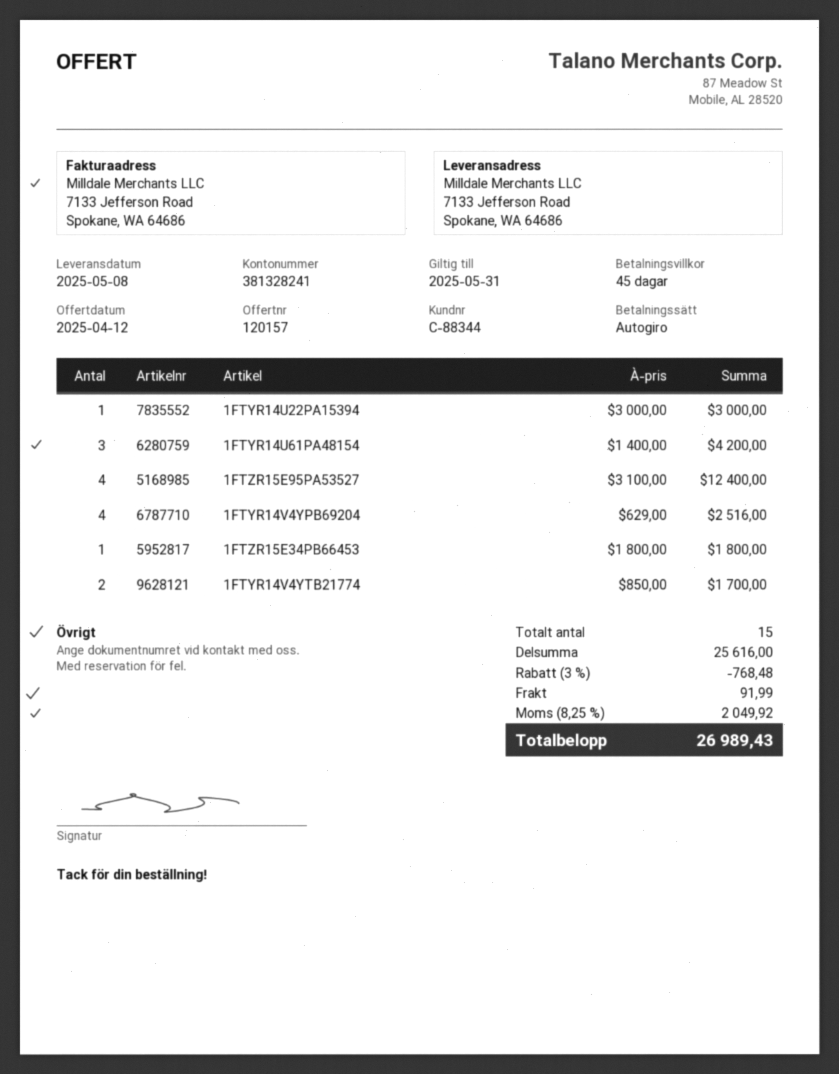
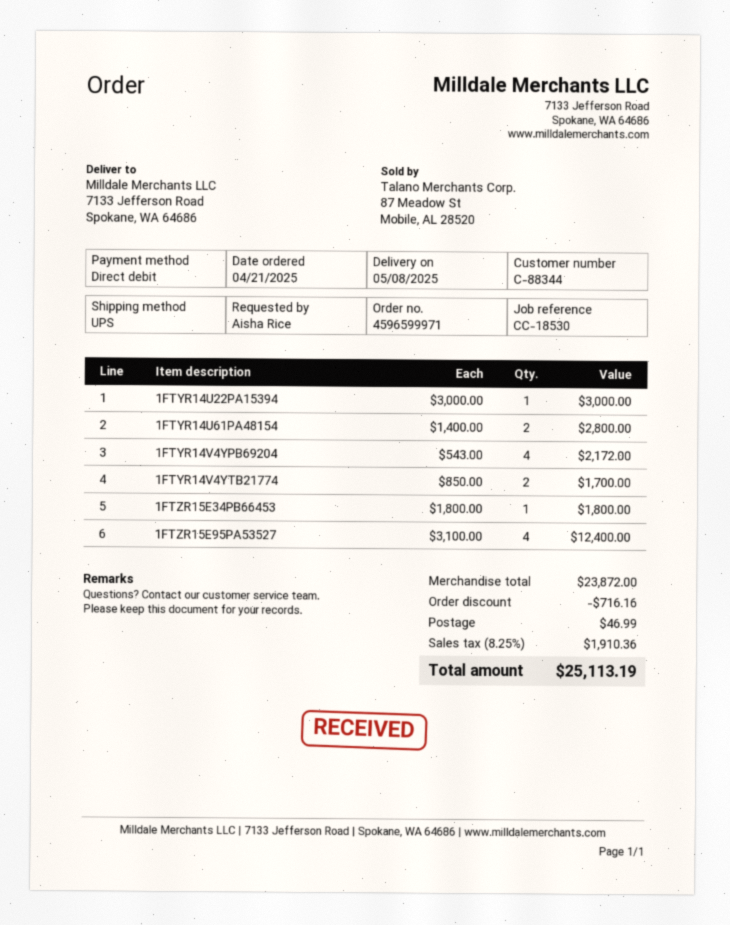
1FTYR14U61PA48154: 3 x 1400.00 = 4200.00 -> 2 x 1400.00 = 2800.00
1FTYR14V4YPB69204: 4 x 629.00 = 2516.00 -> 4 x 543.00 = 2172.00
subtotal: 25616.00 -> 23872.00
discount: 768.48 -> 716.16
shipping: 91.99 -> 46.99
tax: 8.25% = 2049.92 -> 8.25% = 1910.36
total: 26989.43 -> 25113.19

